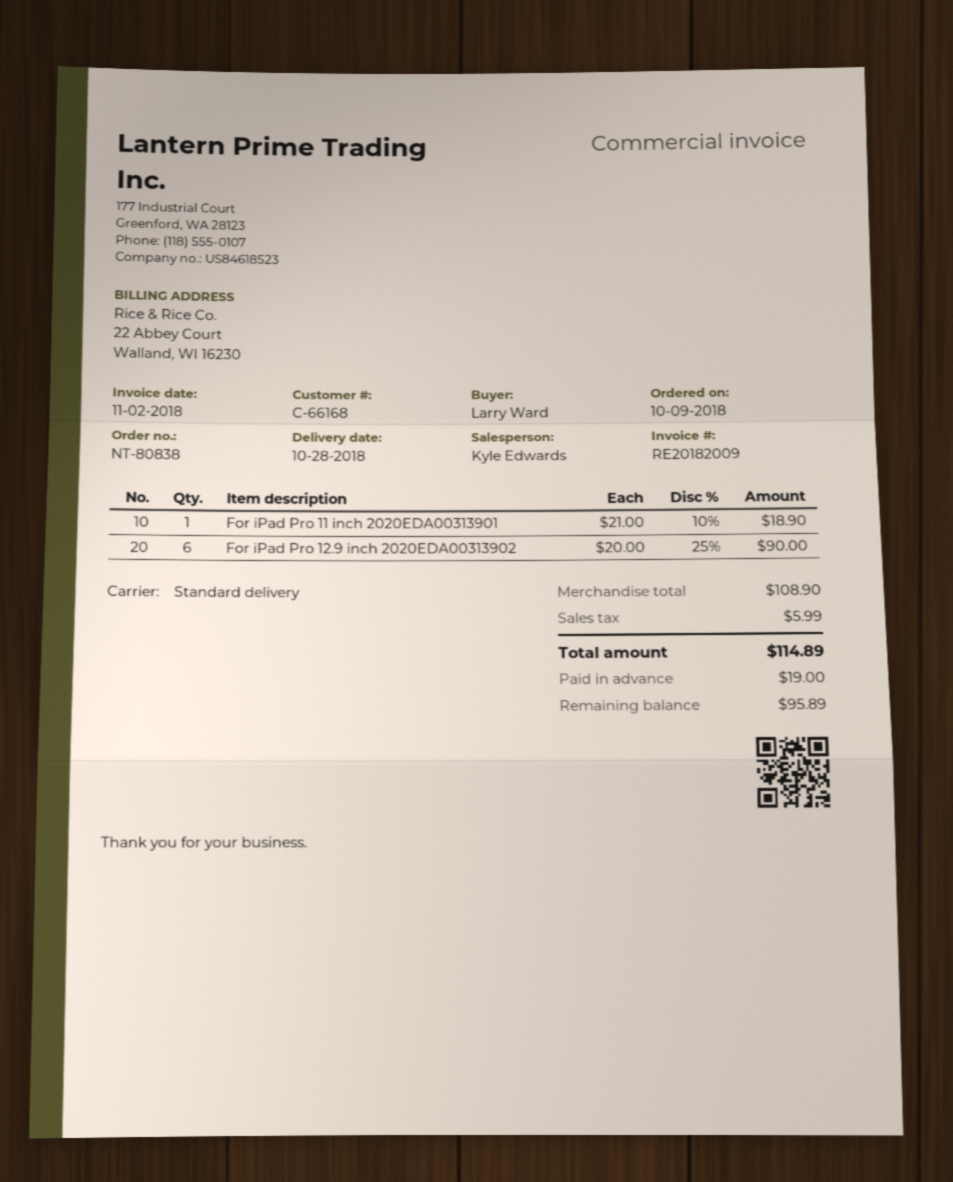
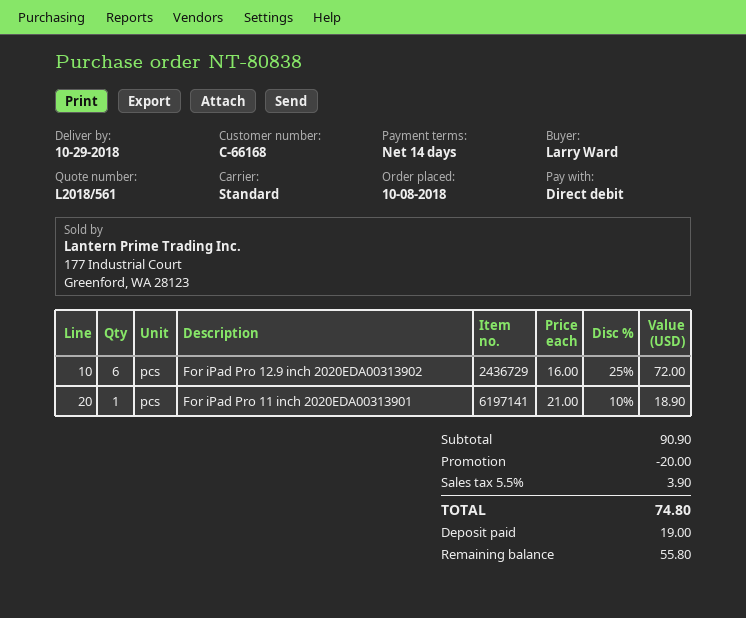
order date: 2018-10-09 -> 2018-10-08
delivery date: 2018-10-28 -> 2018-10-29
For iPad Pro 12.9 inch 2020EDA00313902: 6 x 20.00 - 25% = 90.00 -> 6 x 16.00 - 25% = 72.00
subtotal: 108.90 -> 90.90
discount: none -> 20.00
tax: 5.99 -> 3.90
total: 114.89 -> 74.80
balance: 95.89 -> 55.80

